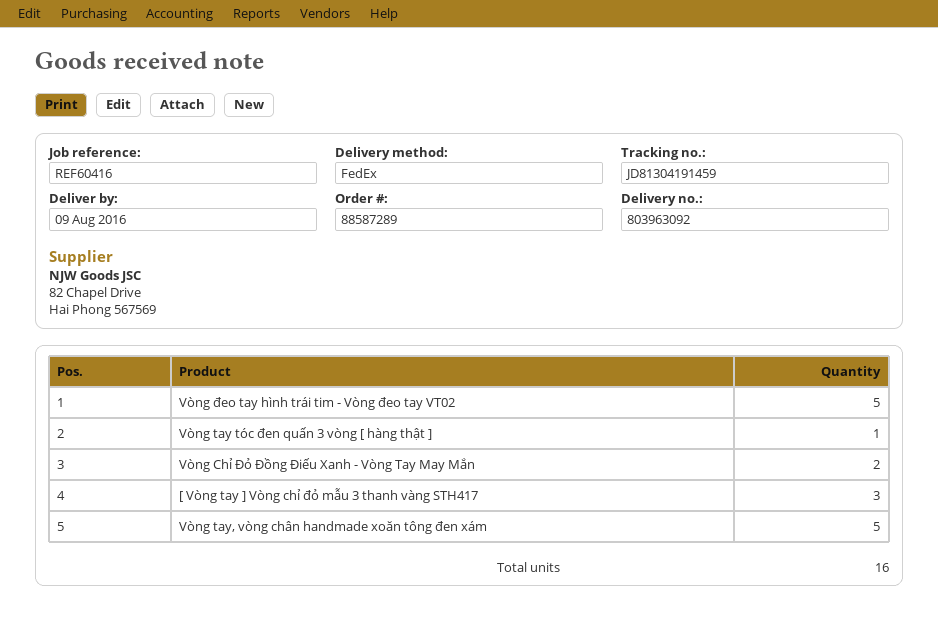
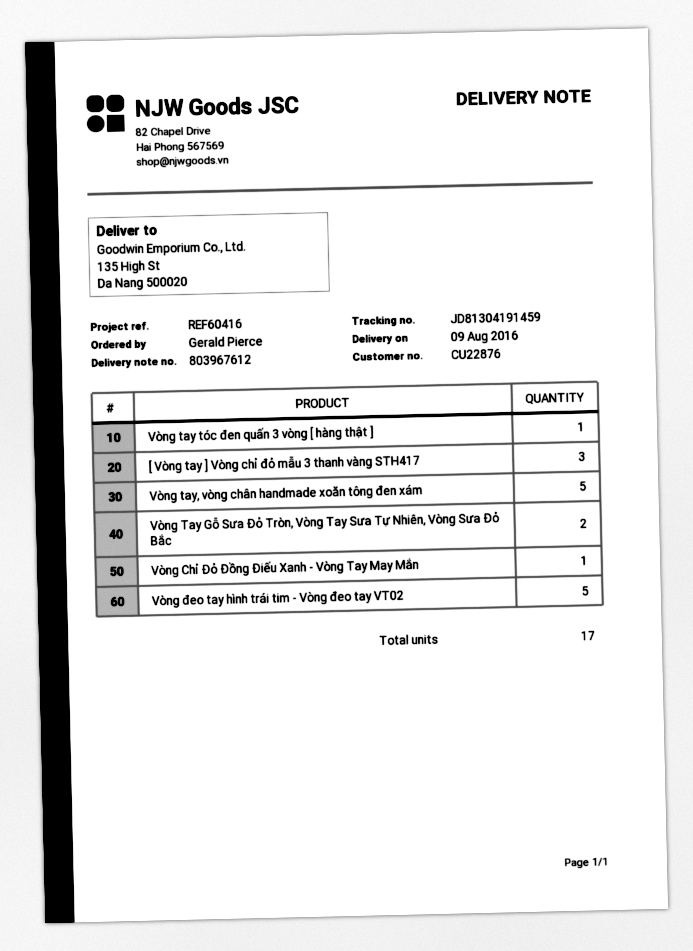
delivery note number: 803963092 -> 803967612
Vòng Chỉ Đỏ Đồng Điếu Xanh - Vòng Tay May Mắn: 2 -> 1
Vòng Tay Gỗ Sưa Đỏ Tròn, Vòng Tay Sưa Tự Nhiên, Vòng Sưa Đỏ Bắc: none -> 2
total quantity: 16 -> 17

